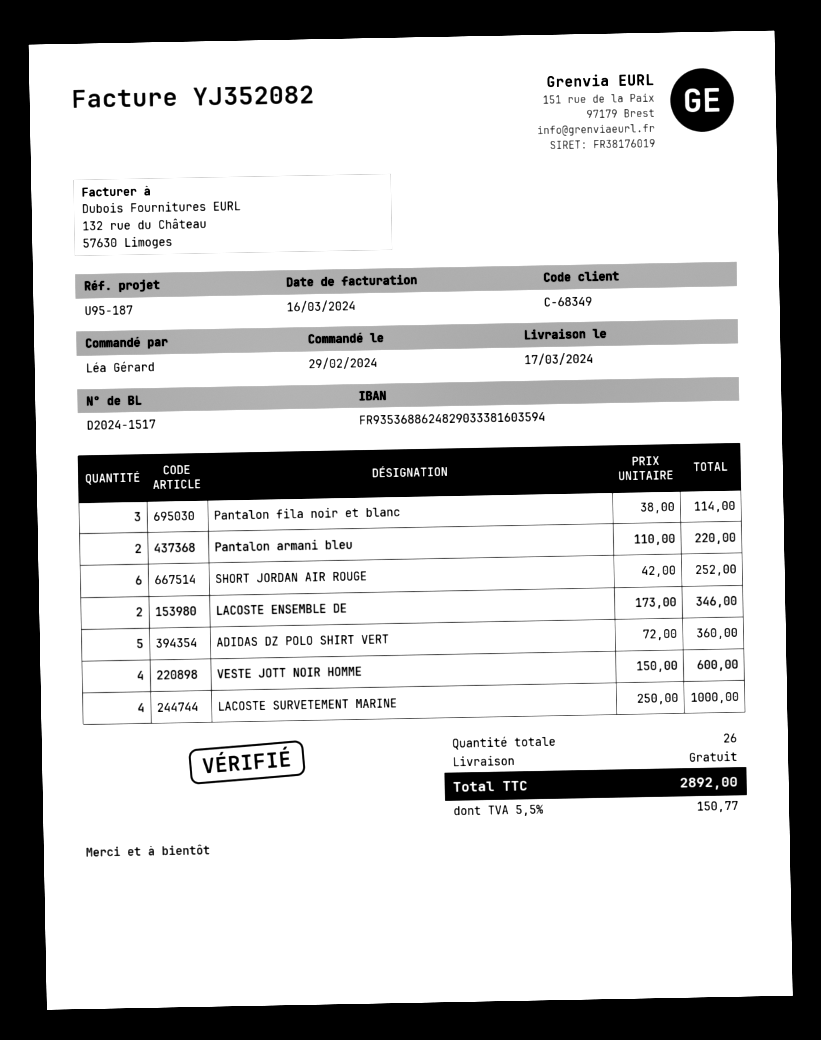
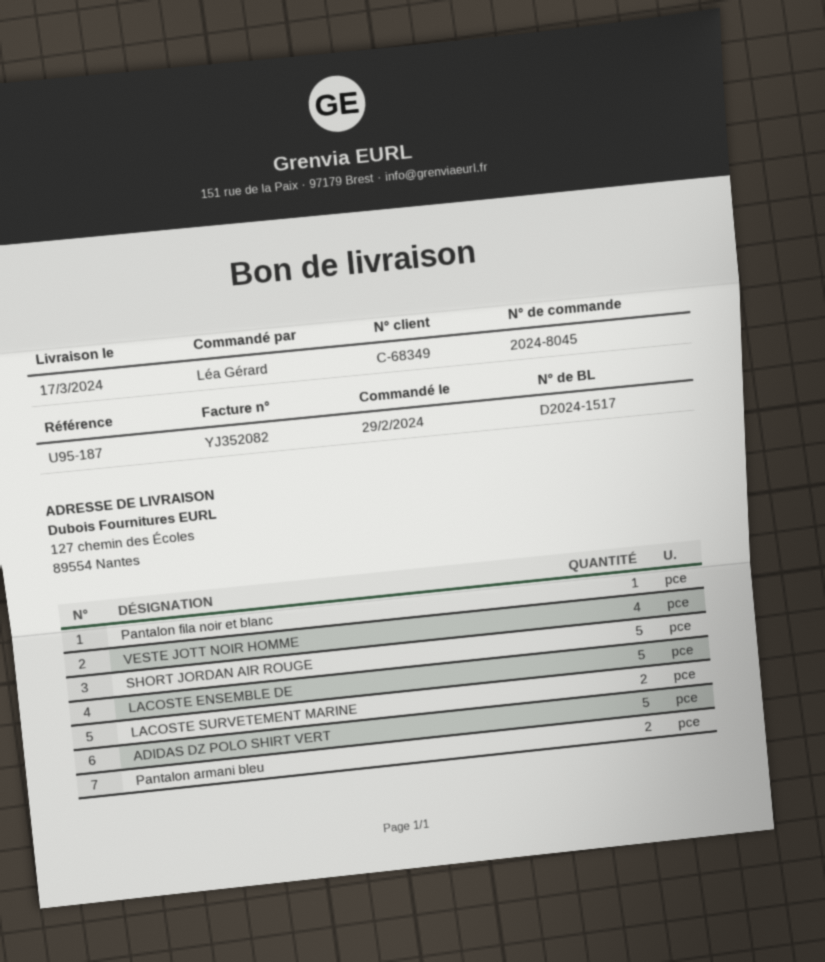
Pantalon fila noir et blanc: 3 -> 1
SHORT JORDAN AIR ROUGE: 6 -> 5
LACOSTE ENSEMBLE DE: 2 -> 5
LACOSTE SURVETEMENT MARINE: 4 -> 2

